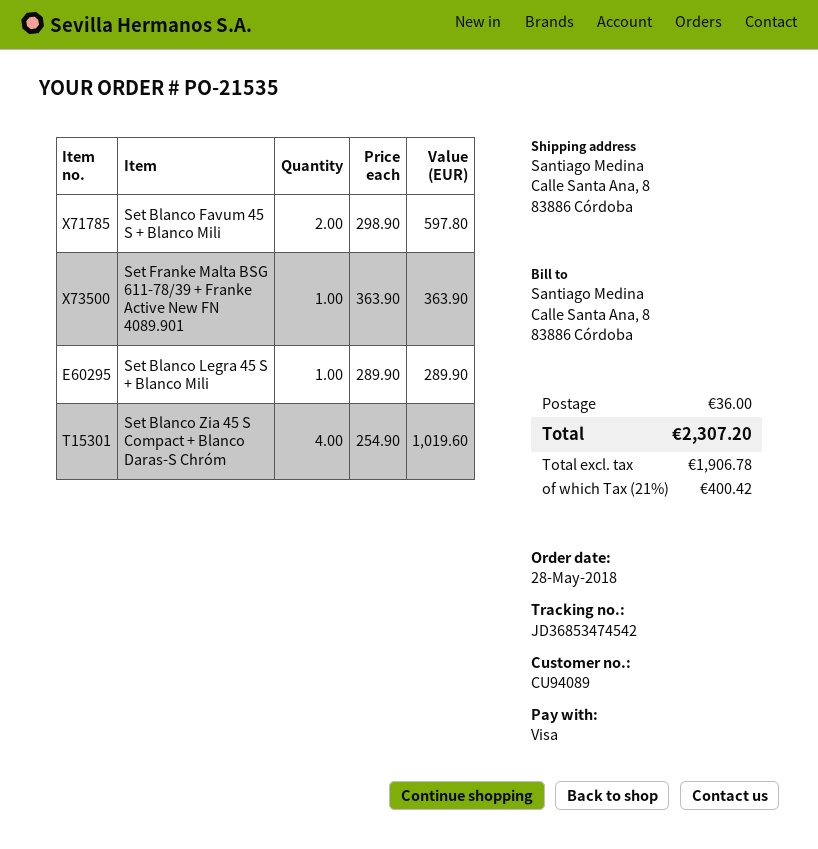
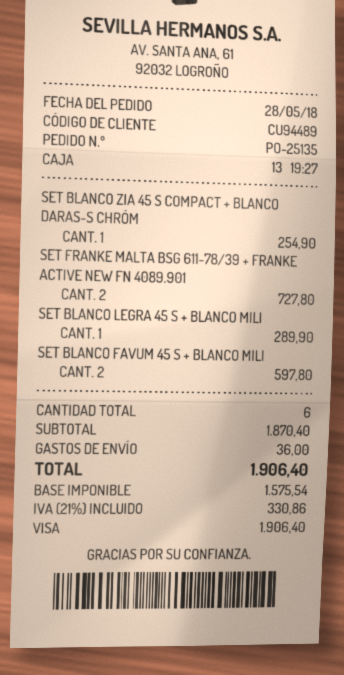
order number: PO-21535 -> PO-25135
customer number: CU94089 -> CU94489
Set Franke Malta BSG 611-78/39 + Franke Active New FN 4089.901: 1 for 363.90 -> 2 for 727.80
Set Blanco Zia 45 S Compact + Blanco Daras-S Chróm: 4 for 1019.60 -> 1 for 254.90
net: 1906.78 -> 1575.54
tax: 21% = 400.42 -> 21% = 330.86
total: 2307.20 -> 1906.40

